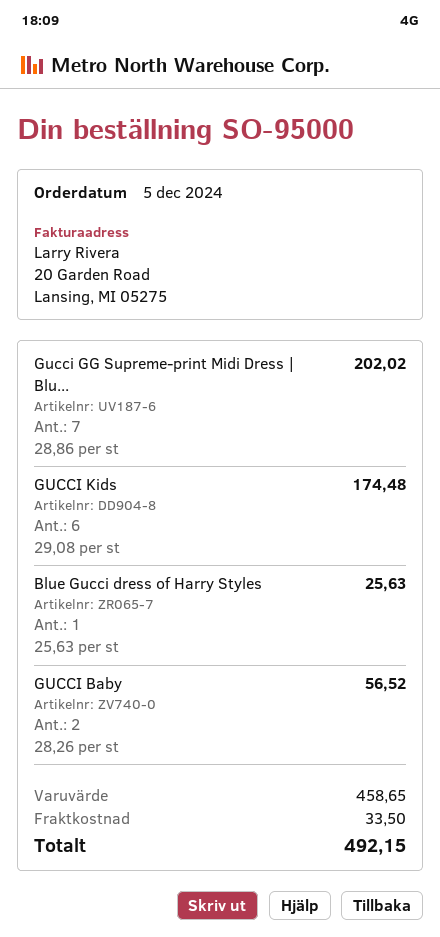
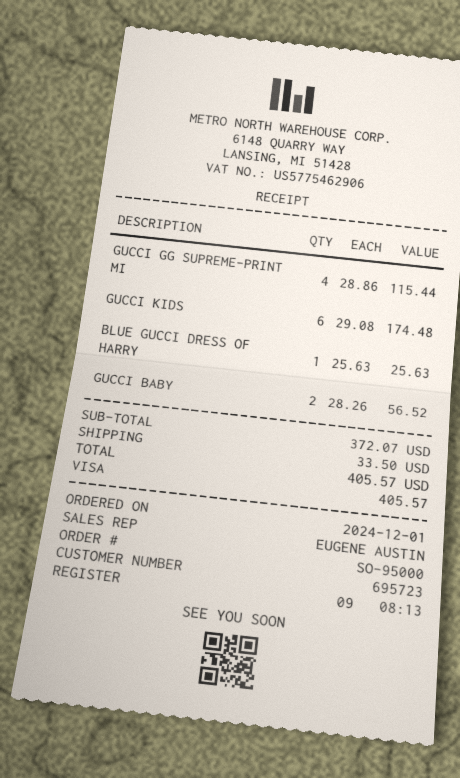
order date: 2024-12-05 -> 2024-12-01
Gucci GG Supreme-print Midi Dress | Blu...: 7 x 28.86 = 202.02 -> 4 x 28.86 = 115.44
subtotal: 458.65 -> 372.07
total: 492.15 -> 405.57

